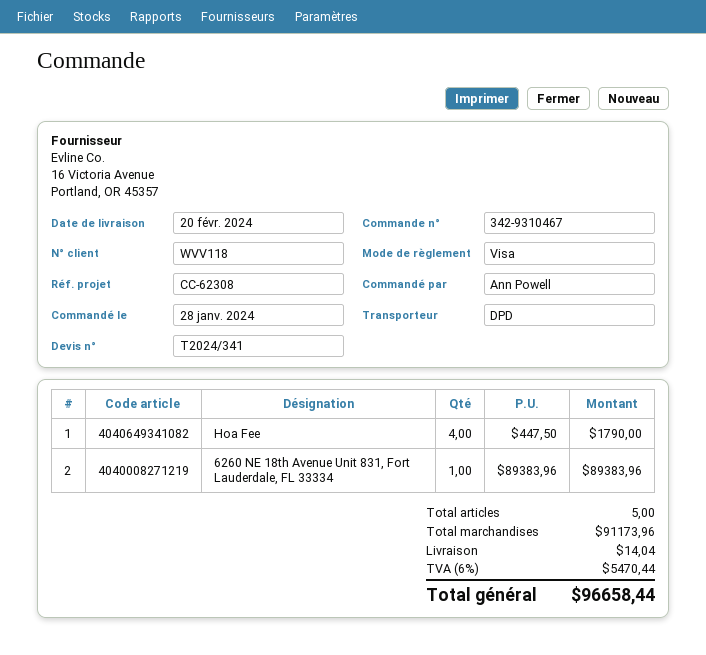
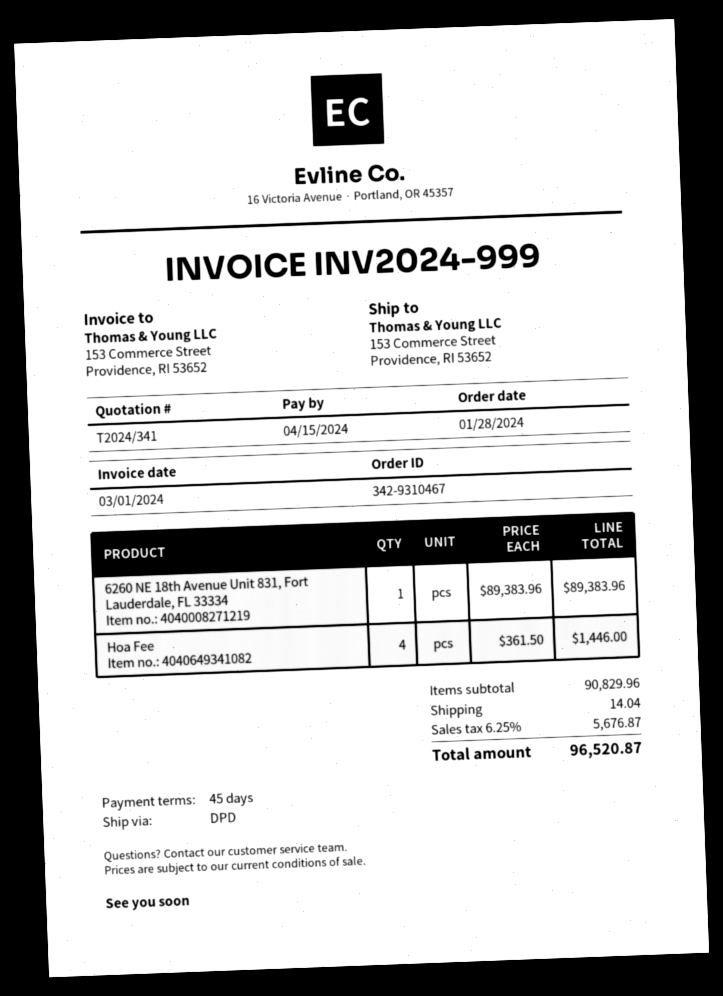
Hoa Fee: 4 x 447.50 = 1790.00 -> 4 x 361.50 = 1446.00
subtotal: 91173.96 -> 90829.96
tax: 6% = 5470.44 -> 6.25% = 5676.87
total: 96658.44 -> 96520.87

